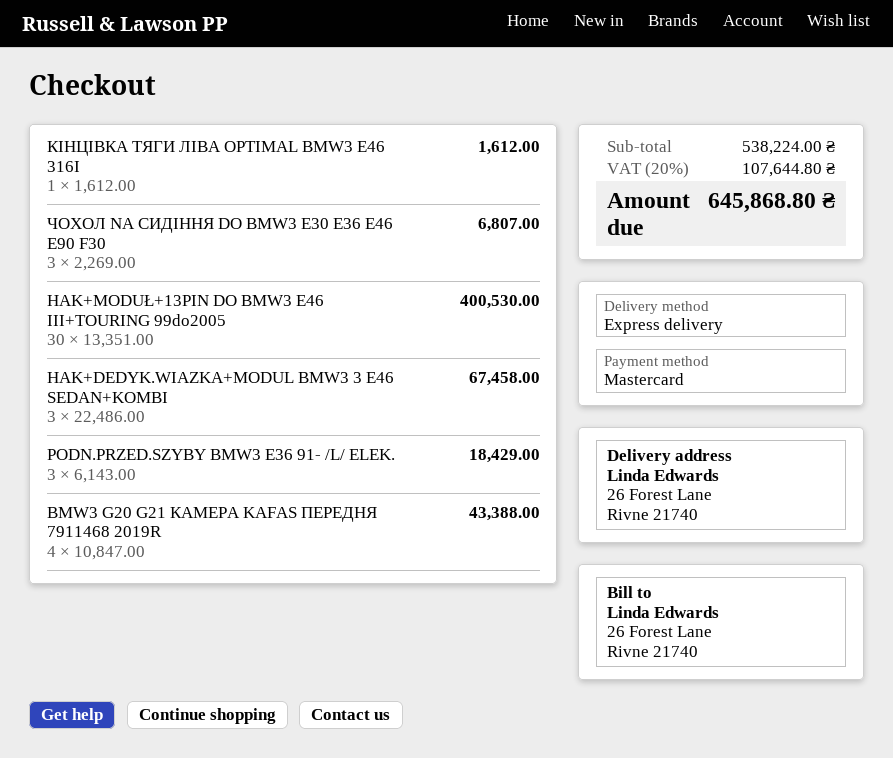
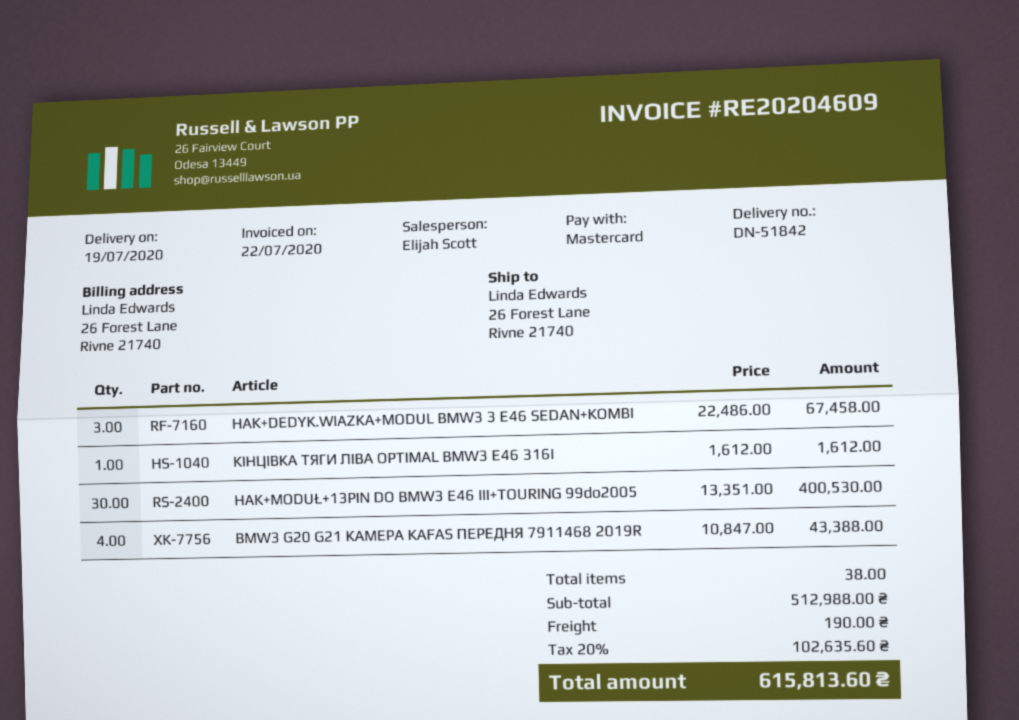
ЧОХОЛ NA СИДІННЯ DO BMW3 E30 E36 E46 E90 F30: 3 x 2269.00 = 6807.00 -> none
PODN.PRZED.SZYBY BMW3 E36 91- /L/ ELEK.: 3 x 6143.00 = 18429.00 -> none
subtotal: 538224.00 -> 512988.00
shipping: none -> 190.00
tax: 20% = 107644.80 -> 20% = 102635.60
total: 645868.80 -> 615813.60

